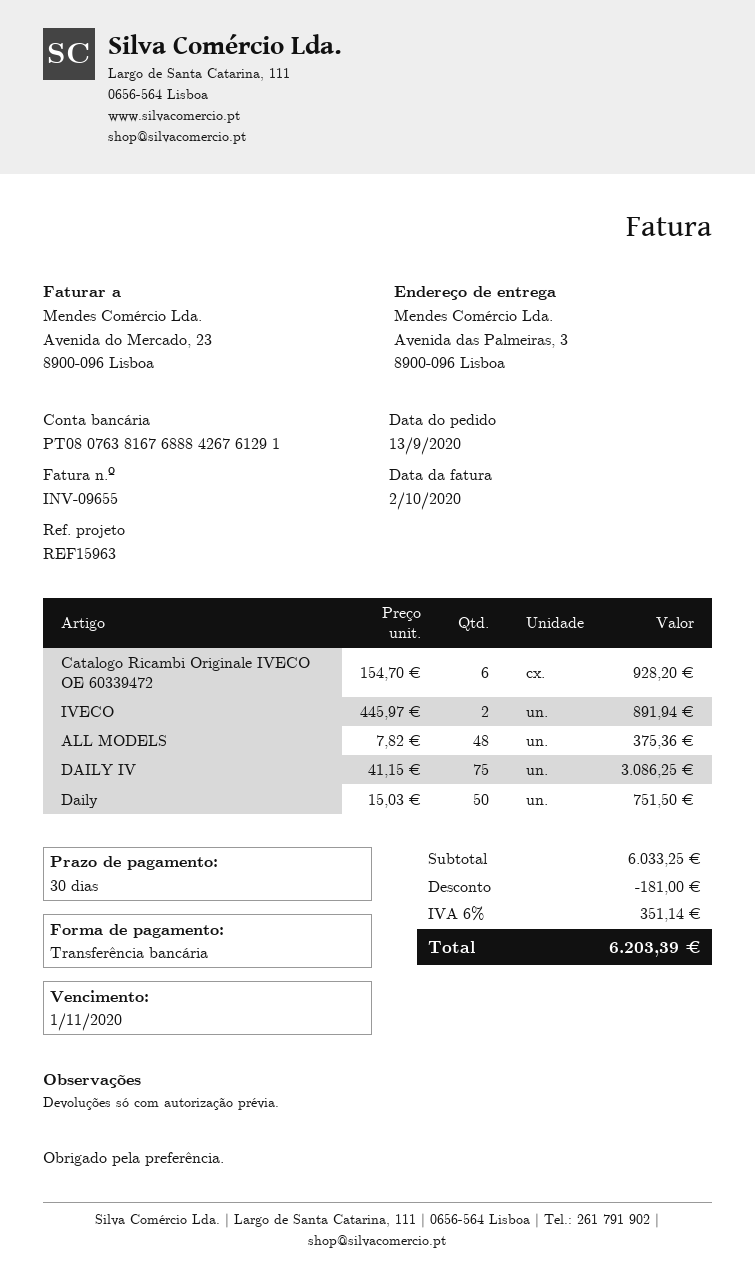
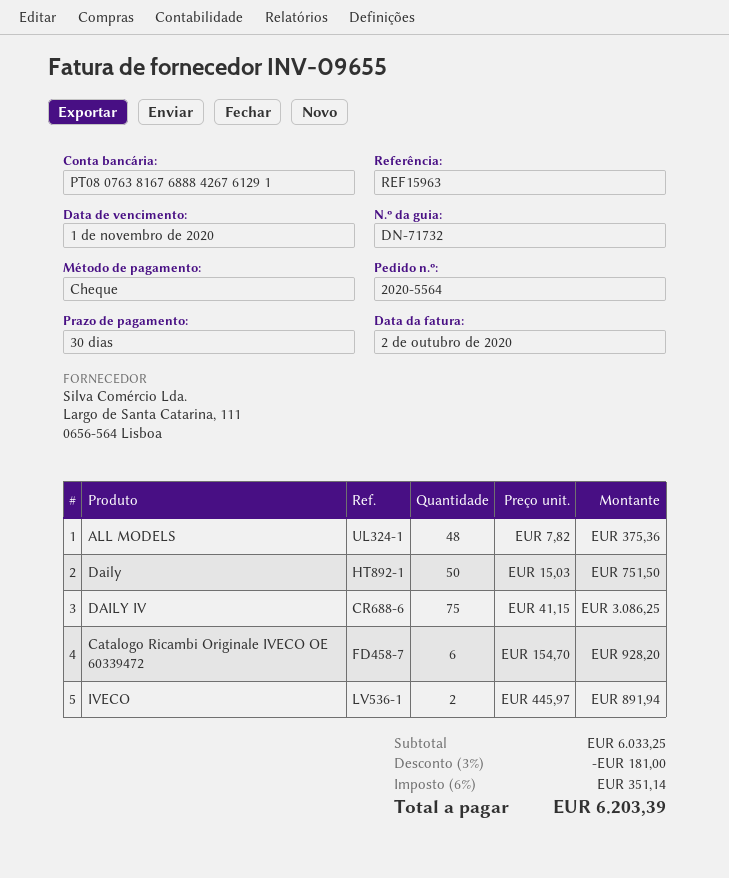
payment method: bank transfer -> cheque

